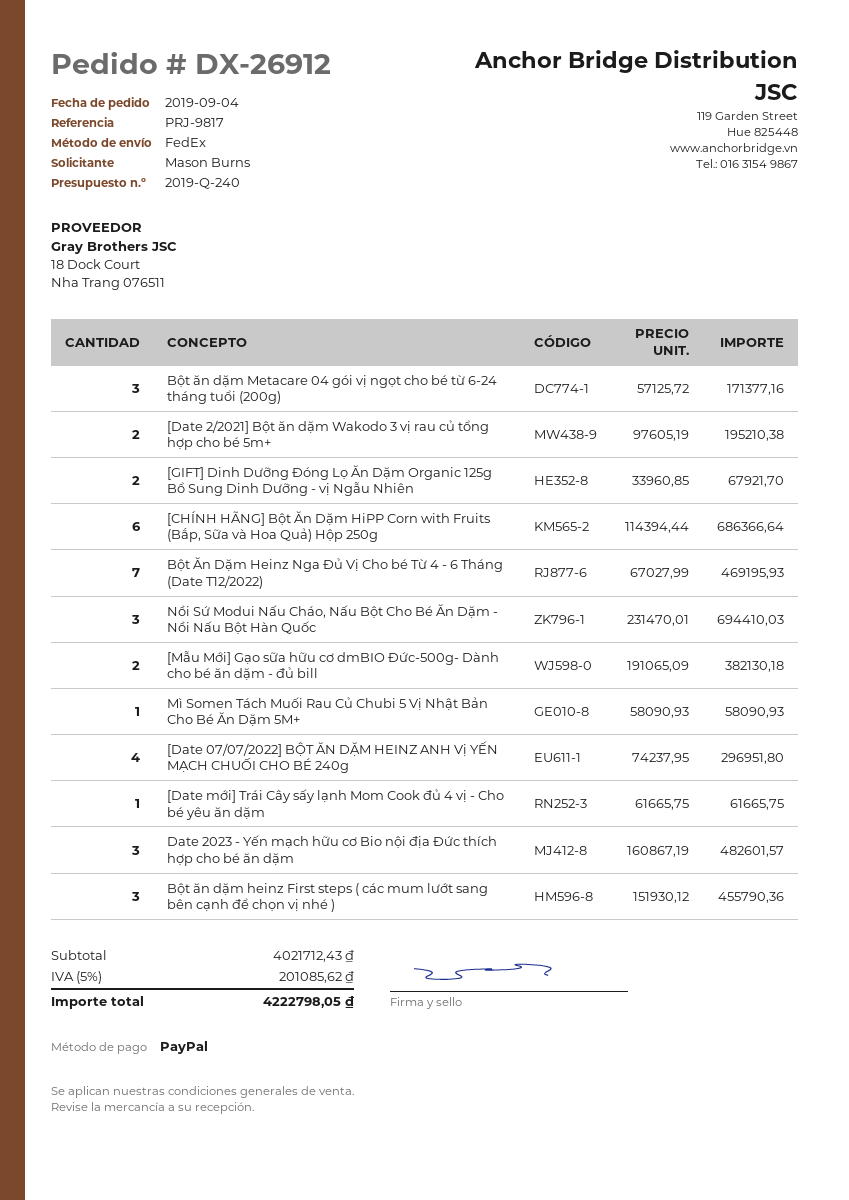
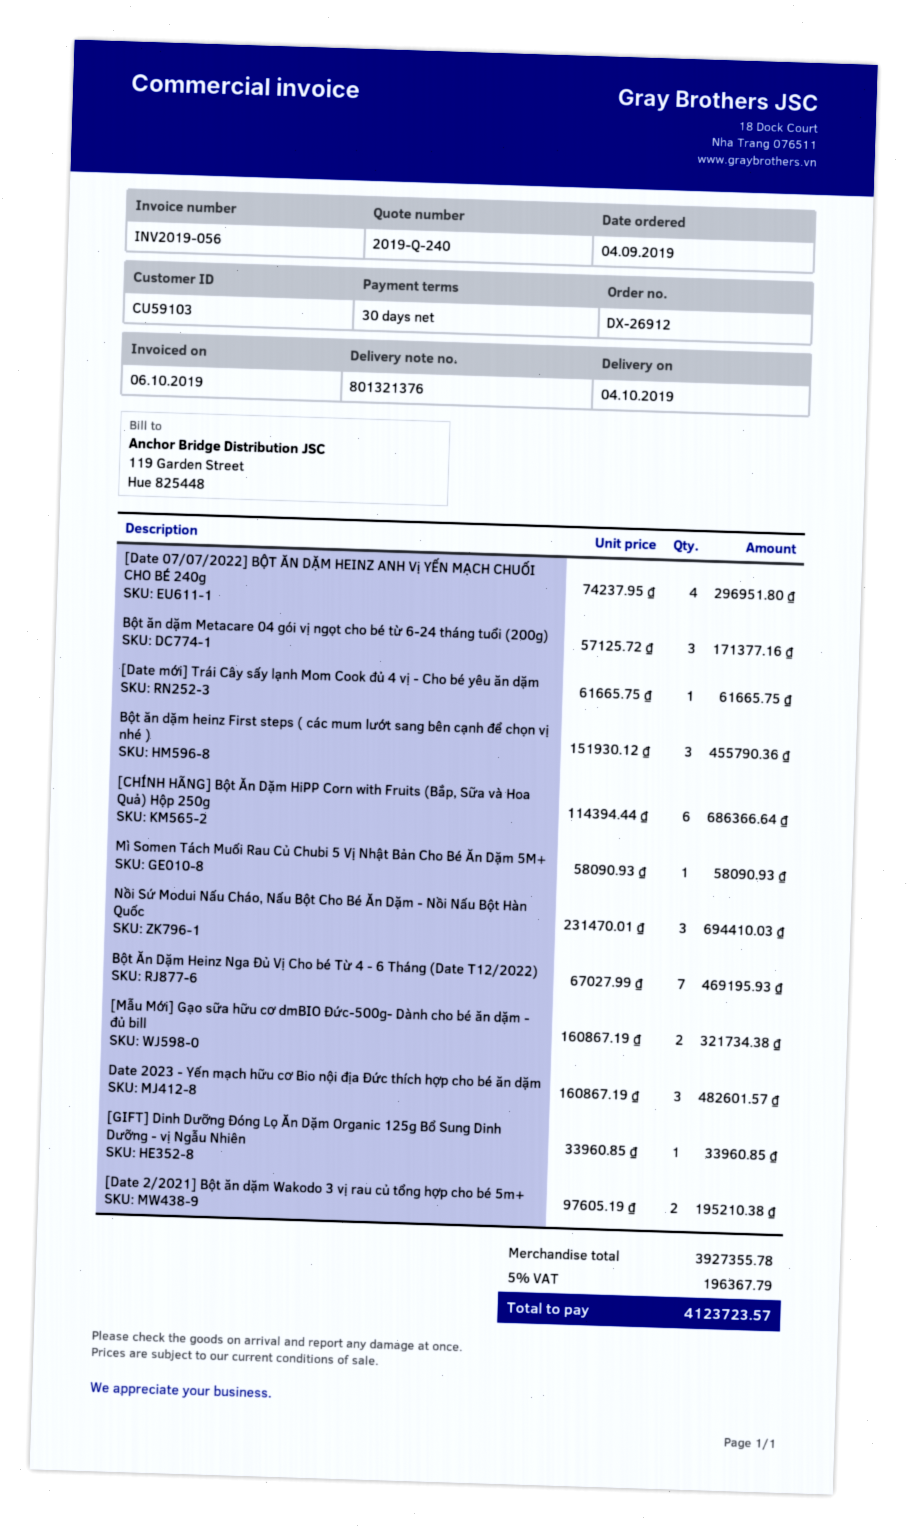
[GIFT] Dinh Dưỡng Đóng Lọ Ăn Dặm Organic 125g Bổ Sung Dinh Dưỡng - vị Ngẫu Nhiên: 2 x 33960.85 = 67921.70 -> 1 x 33960.85 = 33960.85
[Mẫu Mới] Gạo sữa hữu cơ dmBIO Đức-500g- Dành cho bé ăn dặm - đủ bill: 2 x 191065.09 = 382130.18 -> 2 x 160867.19 = 321734.38
subtotal: 4021712.43 -> 3927355.78
tax: 5% = 201085.62 -> 5% = 196367.79
total: 4222798.05 -> 4123723.57

